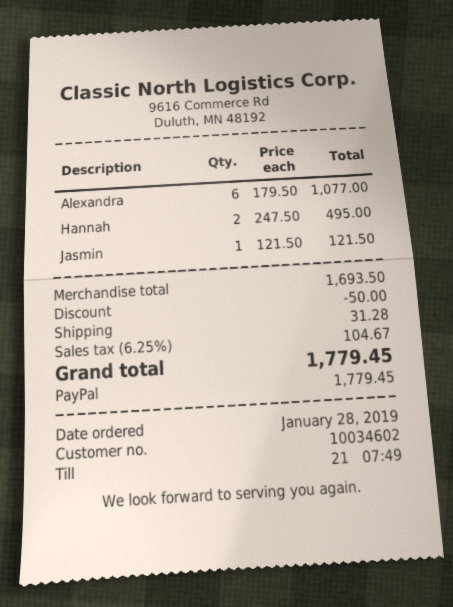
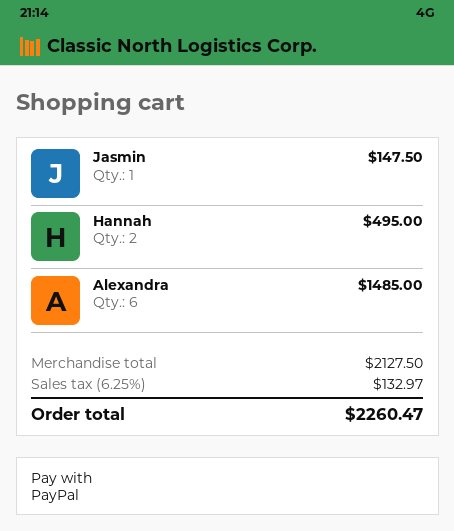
Alexandra: 6 for 1077.00 -> 6 for 1485.00
Jasmin: 1 for 121.50 -> 1 for 147.50
subtotal: 1693.50 -> 2127.50
discount: 50.00 -> none
shipping: 31.28 -> none
tax: 6.25% = 104.67 -> 6.25% = 132.97
total: 1779.45 -> 2260.47

